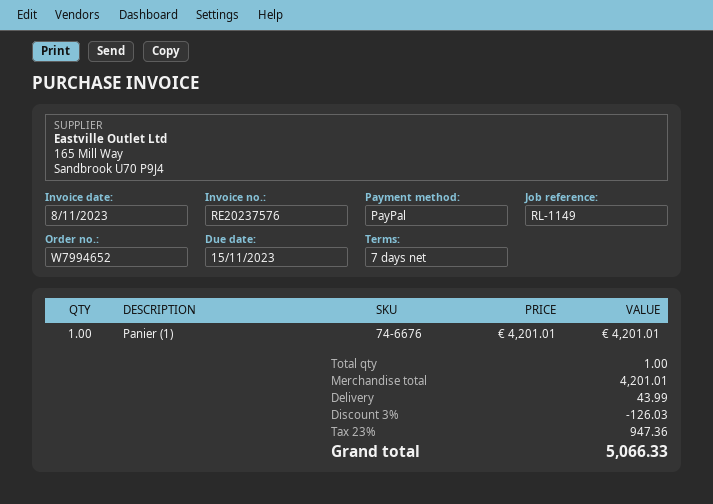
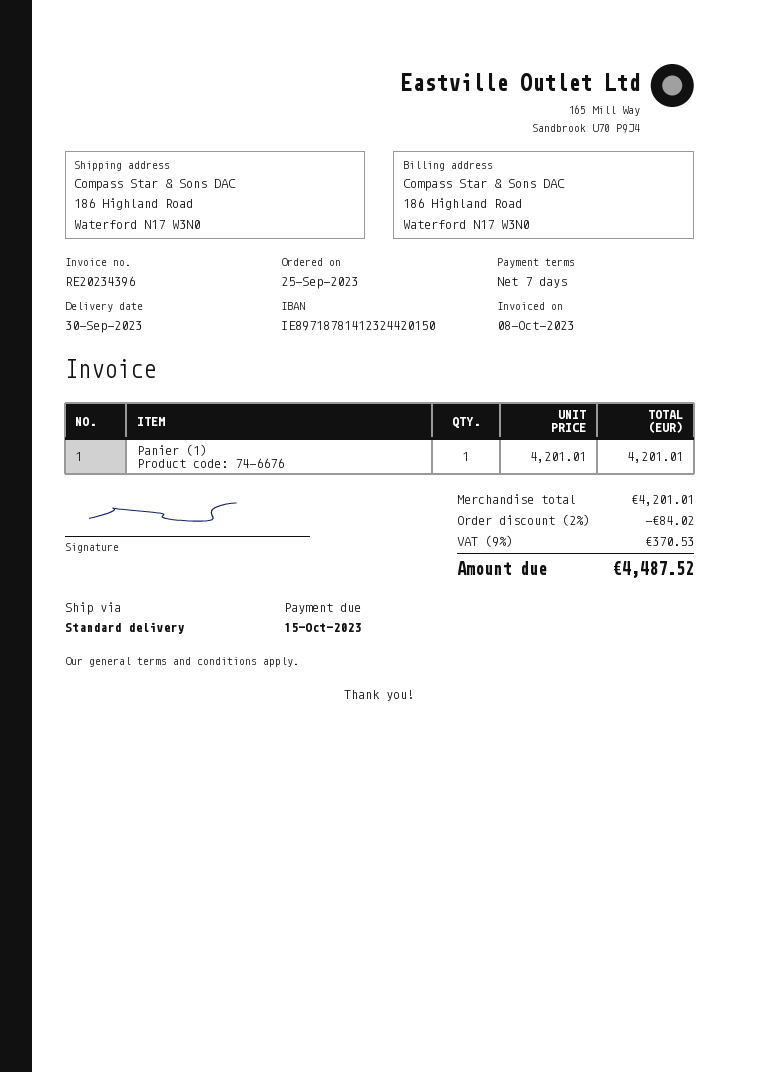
invoice number: RE20237576 -> RE20234396
invoice date: 2023-11-08 -> 2023-10-08
due date: 2023-11-15 -> 2023-10-15
discount: 3% = 126.03 -> 2% = 84.02
shipping: 43.99 -> none
tax: 23% = 947.36 -> 9% = 370.53
total: 5066.33 -> 4487.52

